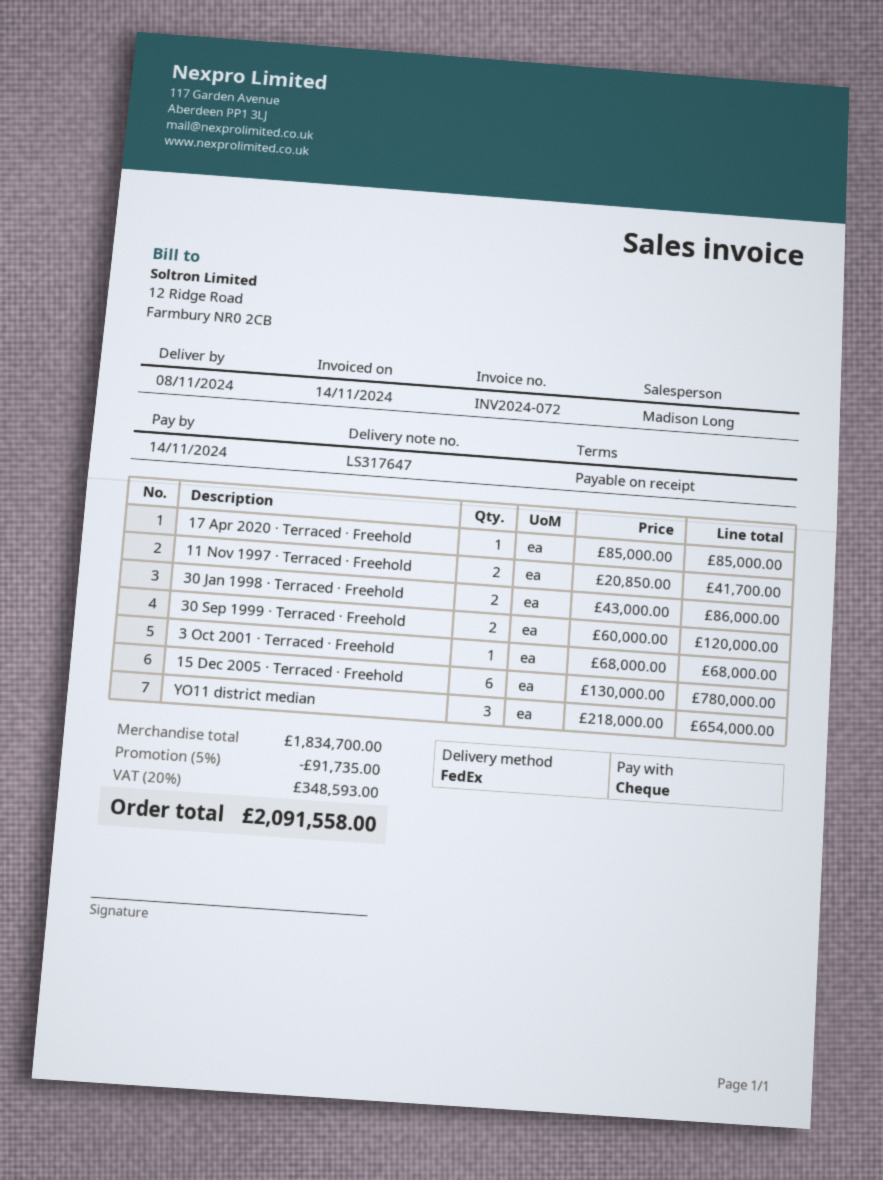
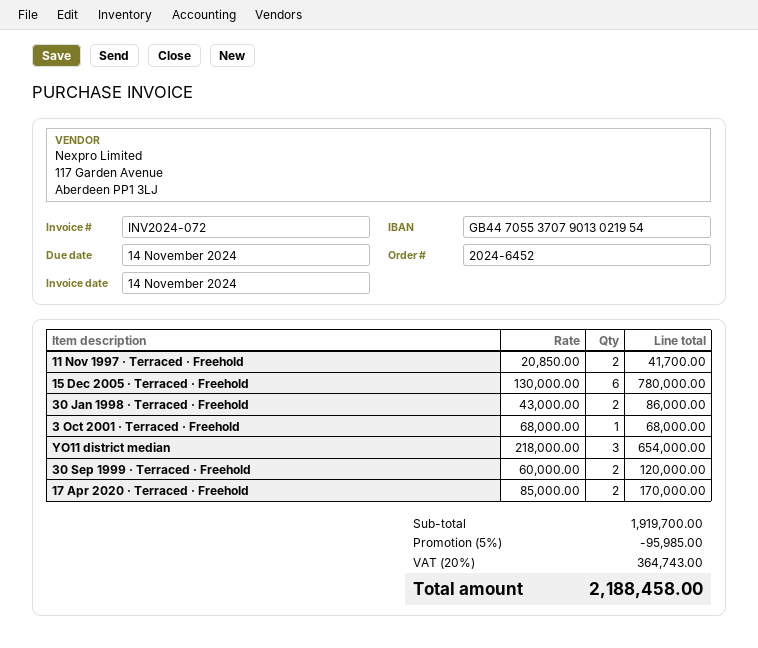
17 Apr 2020 · Terraced · Freehold: 1 x 85000.00 = 85000.00 -> 2 x 85000.00 = 170000.00
subtotal: 1834700.00 -> 1919700.00
discount: 5% = 91735.00 -> 5% = 95985.00
tax: 20% = 348593.00 -> 20% = 364743.00
total: 2091558.00 -> 2188458.00

